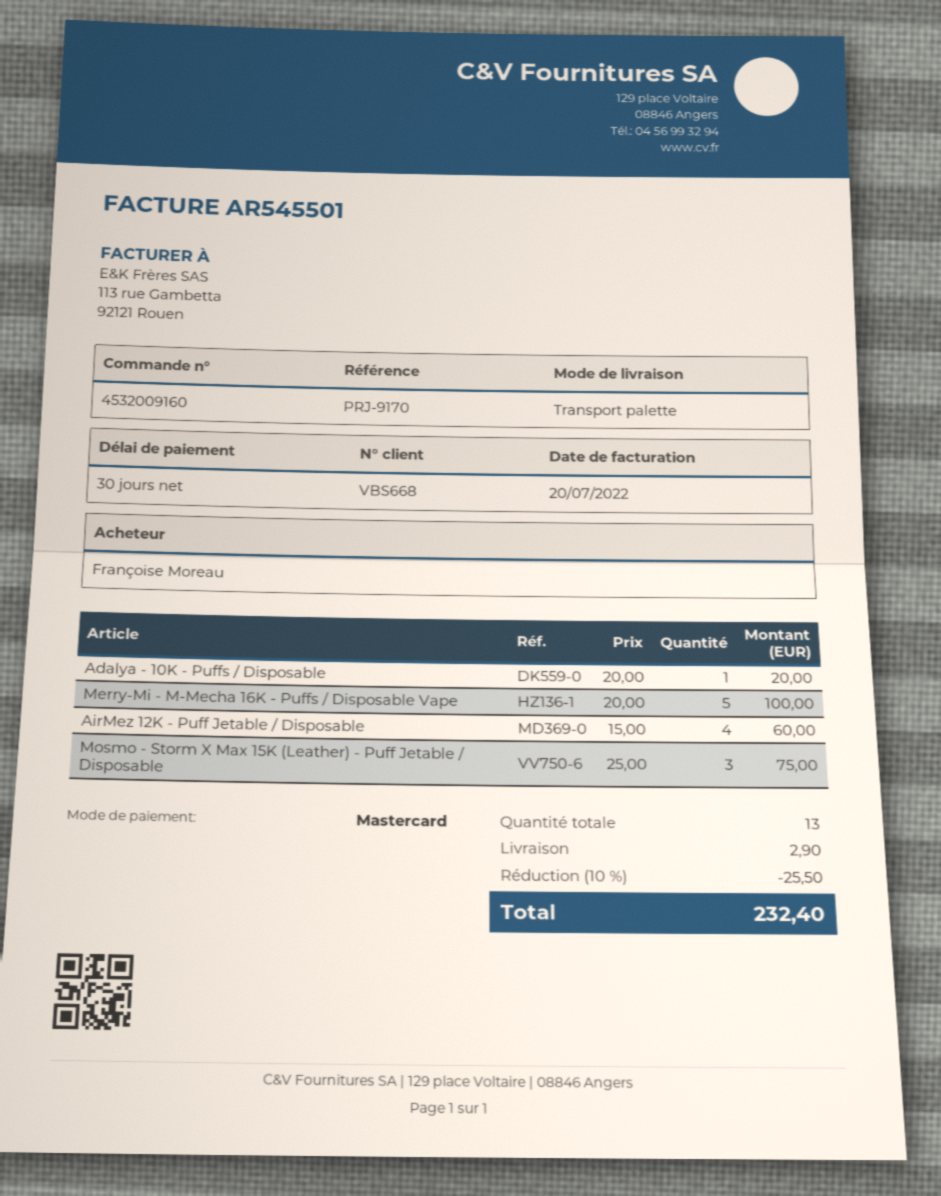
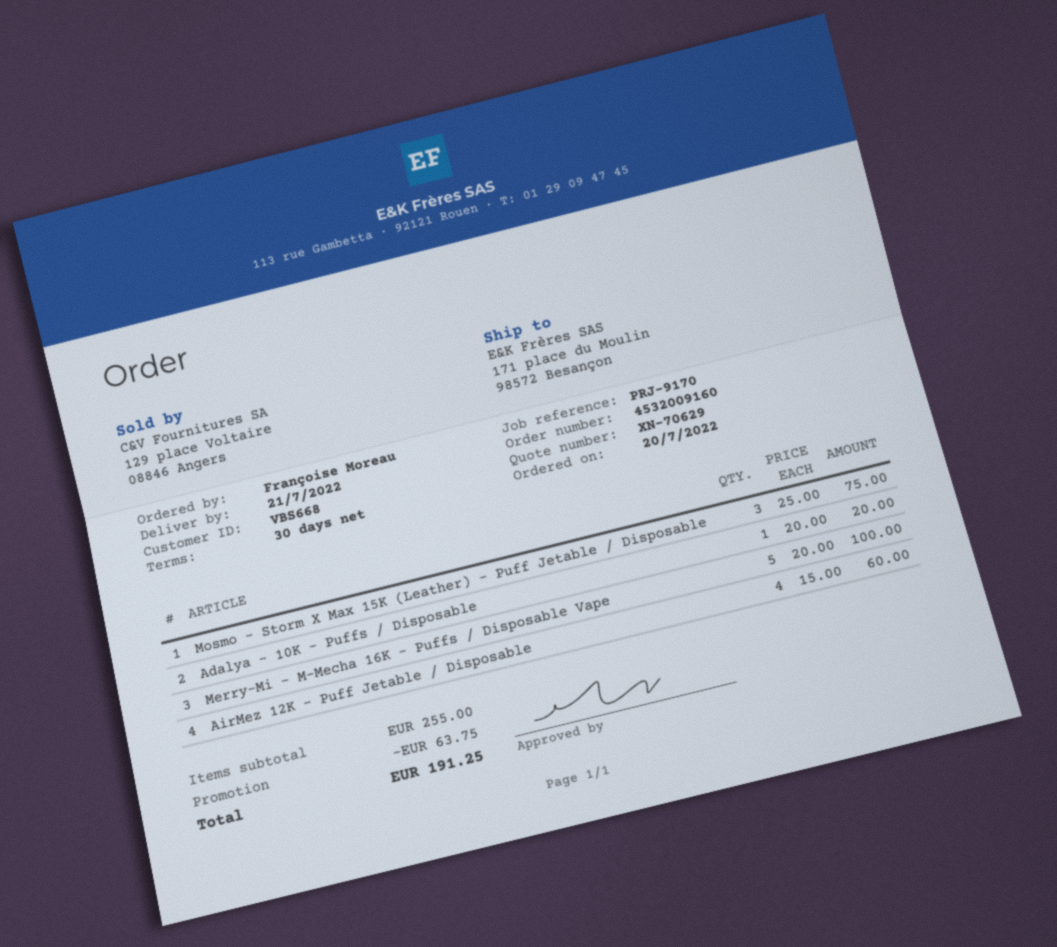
discount: 25.50 -> 63.75
shipping: 2.90 -> none
total: 232.40 -> 191.25

